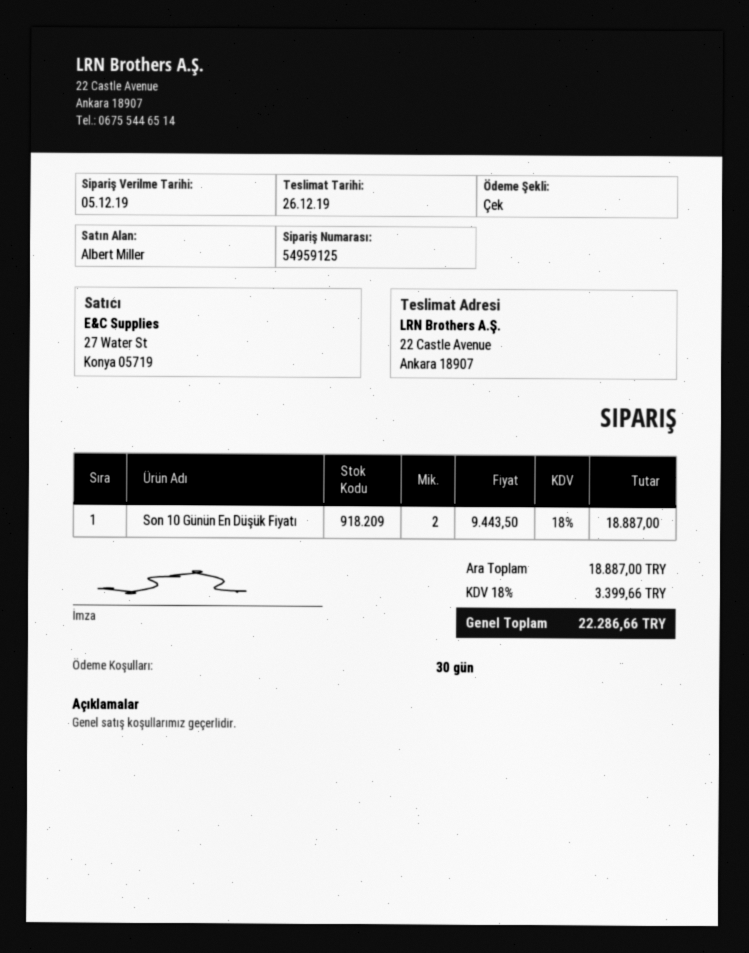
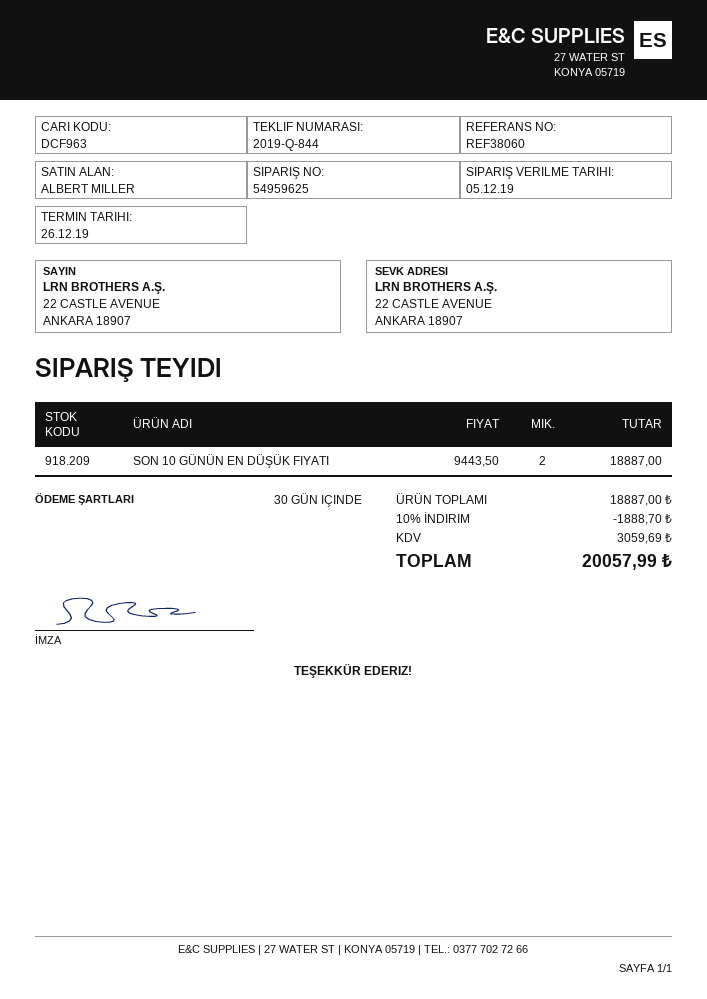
order number: 54959125 -> 54959625
discount: none -> 10% = 1888.70
tax: 3399.66 -> 3059.69
total: 22286.66 -> 20057.99

